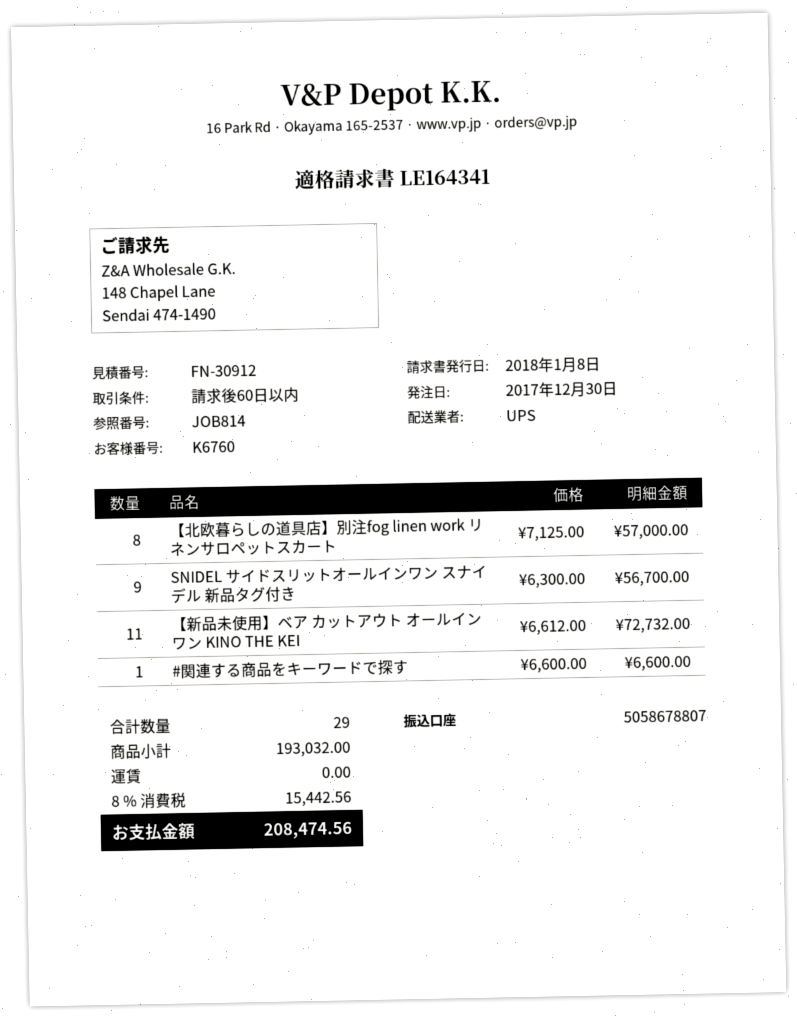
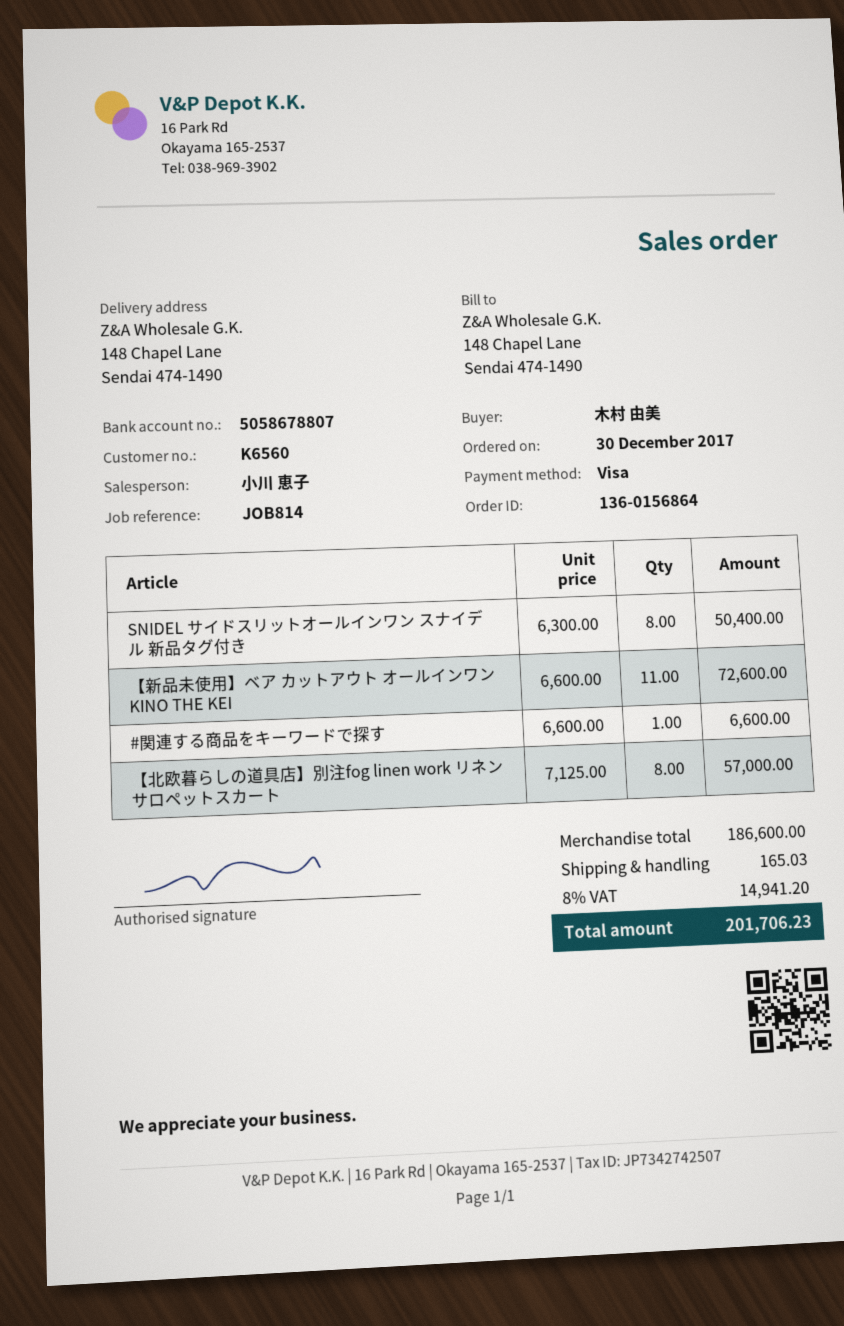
customer number: K6760 -> K6560
SNIDEL サイドスリットオールインワン スナイデル 新品タグ付き: 9 x 6300.00 = 56700.00 -> 8 x 6300.00 = 50400.00
【新品未使用】ベア カットアウト オールインワン KINO THE KEI: 11 x 6612.00 = 72732.00 -> 11 x 6600.00 = 72600.00
subtotal: 193032.00 -> 186600.00
shipping: 0.00 -> 165.03
tax: 8% = 15442.56 -> 8% = 14941.20
total: 208474.56 -> 201706.23

